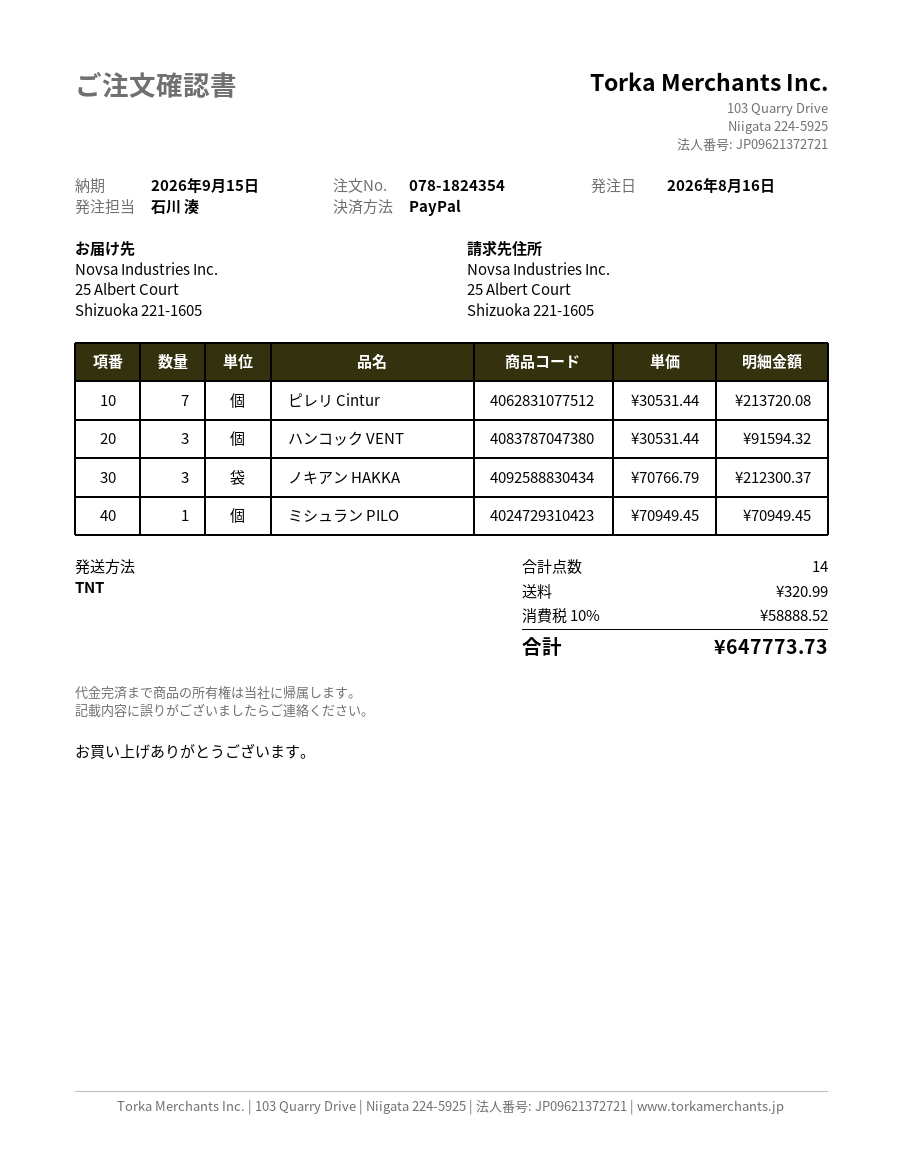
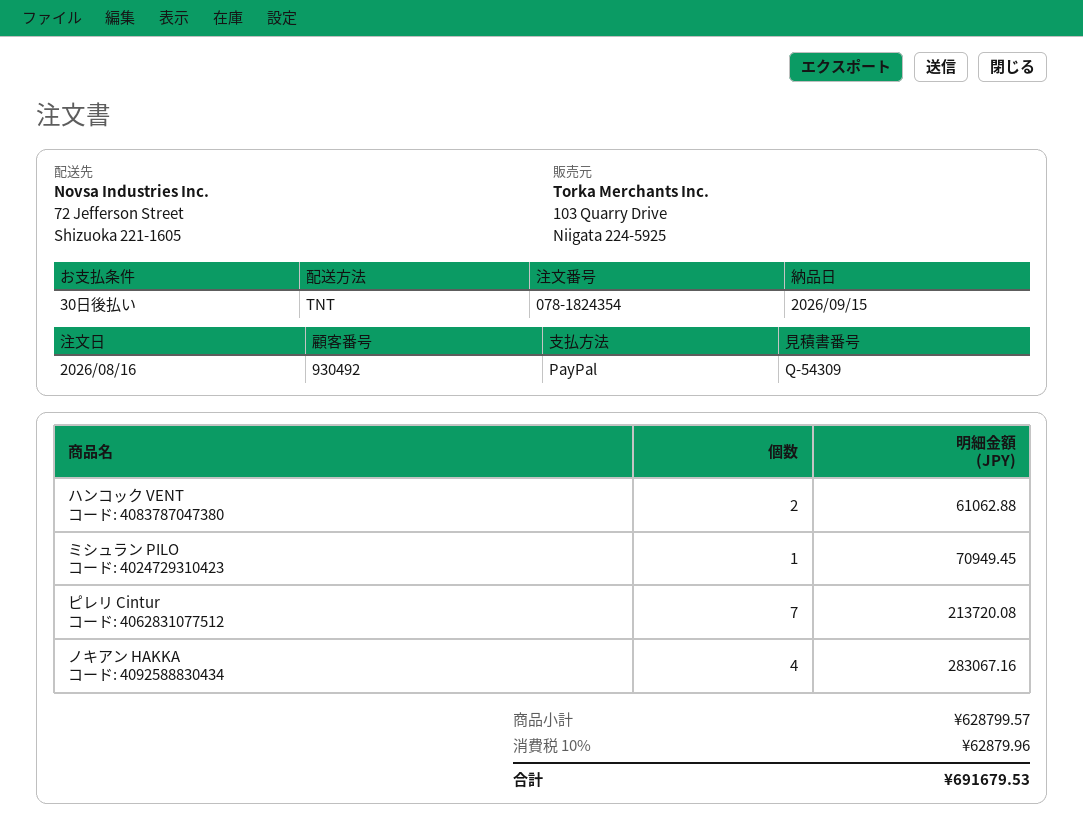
ship to: 25 Albert Court, Shizuoka 221-1605 -> 72 Jefferson Street, Shizuoka 221-1605
ハンコック VENT: 3 for 91594.32 -> 2 for 61062.88
ノキアン HAKKA: 3 for 212300.37 -> 4 for 283067.16
shipping: 320.99 -> none
tax: 10% = 58888.52 -> 10% = 62879.96
total: 647773.73 -> 691679.53

